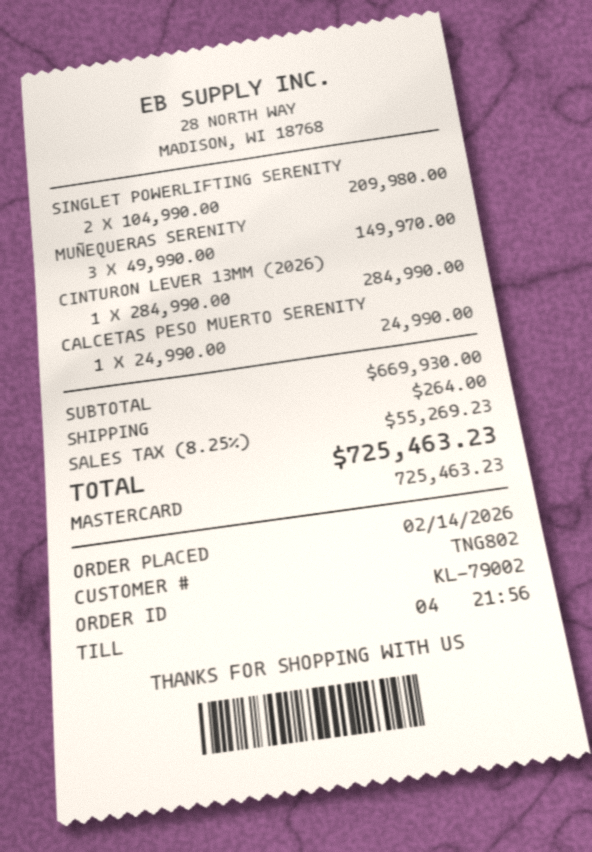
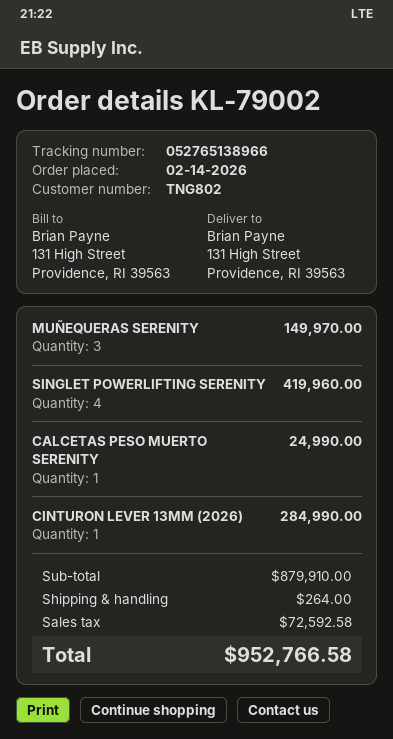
SINGLET POWERLIFTING SERENITY: 2 for 209980.00 -> 4 for 419960.00
subtotal: 669930.00 -> 879910.00
tax: 55269.23 -> 72592.58
total: 725463.23 -> 952766.58

